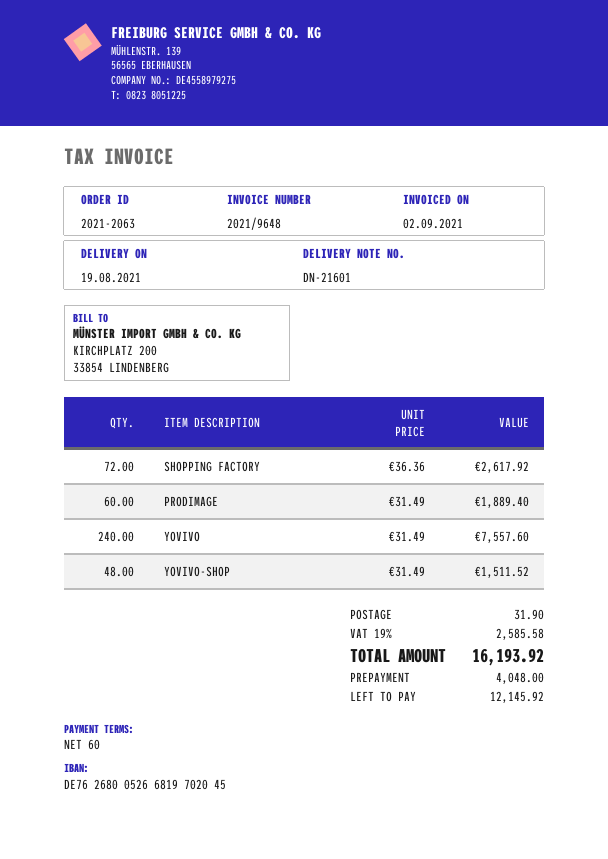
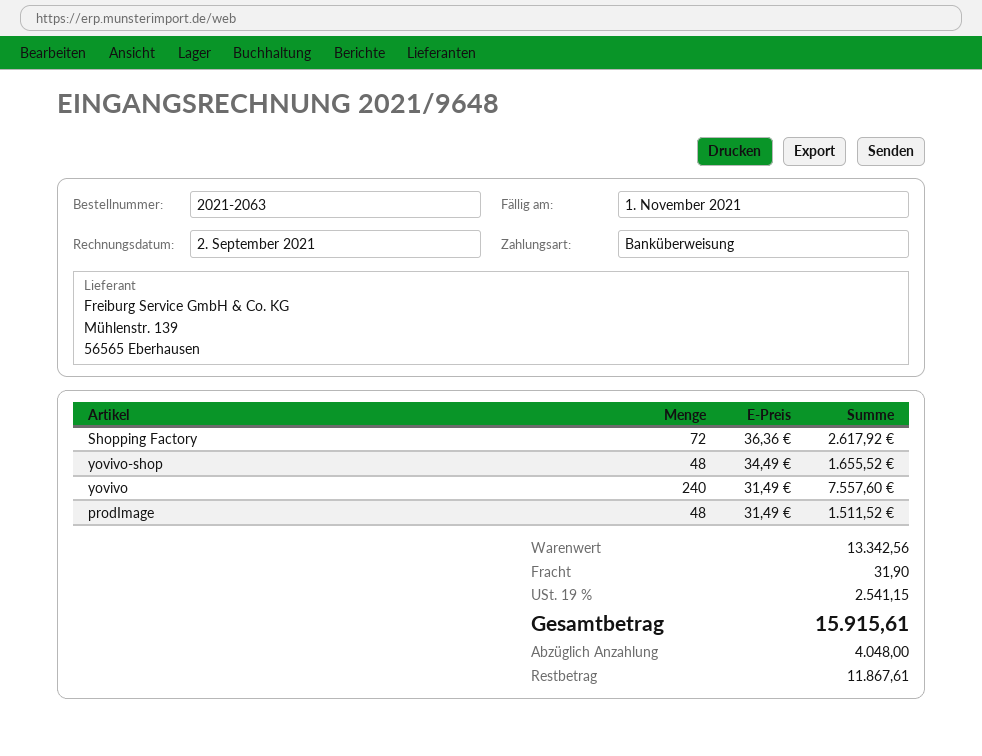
PRODIMAGE: 60 x 31.49 = 1889.40 -> 48 x 31.49 = 1511.52
YOVIVO-SHOP: 48 x 31.49 = 1511.52 -> 48 x 34.49 = 1655.52
tax: 19% = 2585.58 -> 19% = 2541.15
total: 16193.92 -> 15915.61
balance: 12145.92 -> 11867.61

